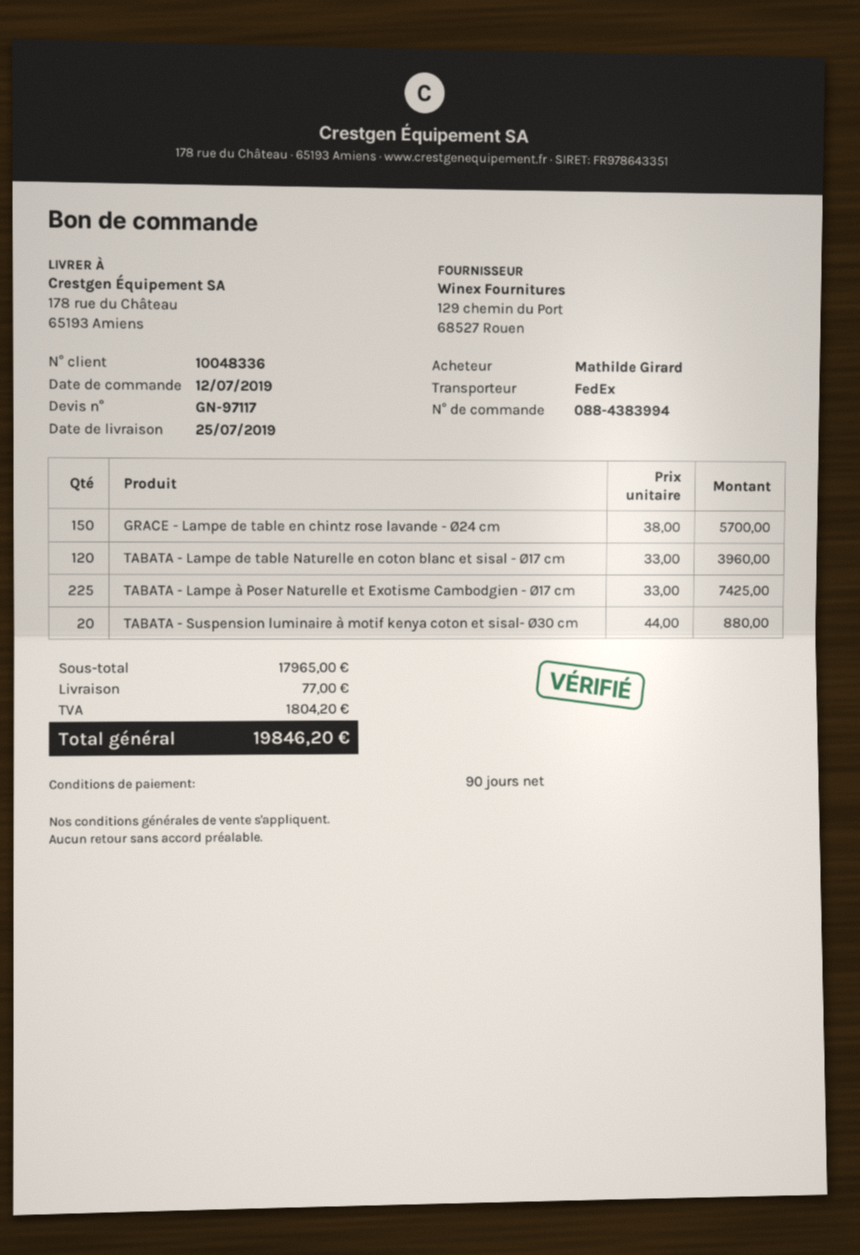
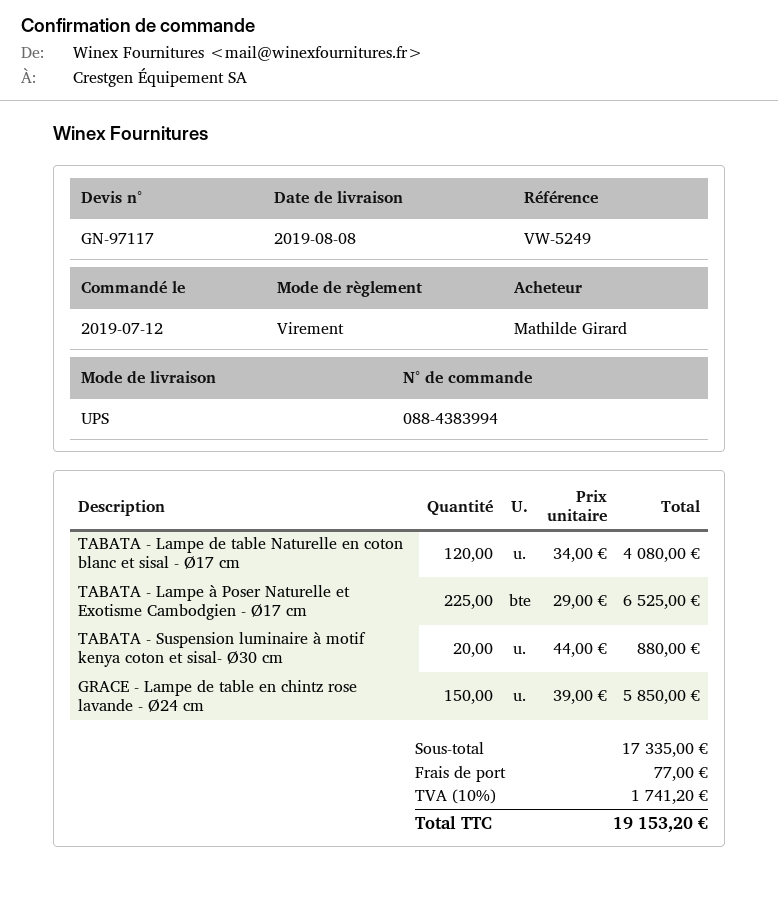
delivery date: 2019-07-25 -> 2019-08-08
shipping method: FedEx -> UPS
GRACE - Lampe de table en chintz rose lavande - Ø24 cm: 150 x 38.00 = 5700.00 -> 150 x 39.00 = 5850.00
TABATA - Lampe de table Naturelle en coton blanc et sisal - Ø17 cm: 120 x 33.00 = 3960.00 -> 120 x 34.00 = 4080.00
TABATA - Lampe à Poser Naturelle et Exotisme Cambodgien - Ø17 cm: 225 x 33.00 = 7425.00 -> 225 x 29.00 = 6525.00
subtotal: 17965.00 -> 17335.00
tax: 1804.20 -> 1741.20
total: 19846.20 -> 19153.20

